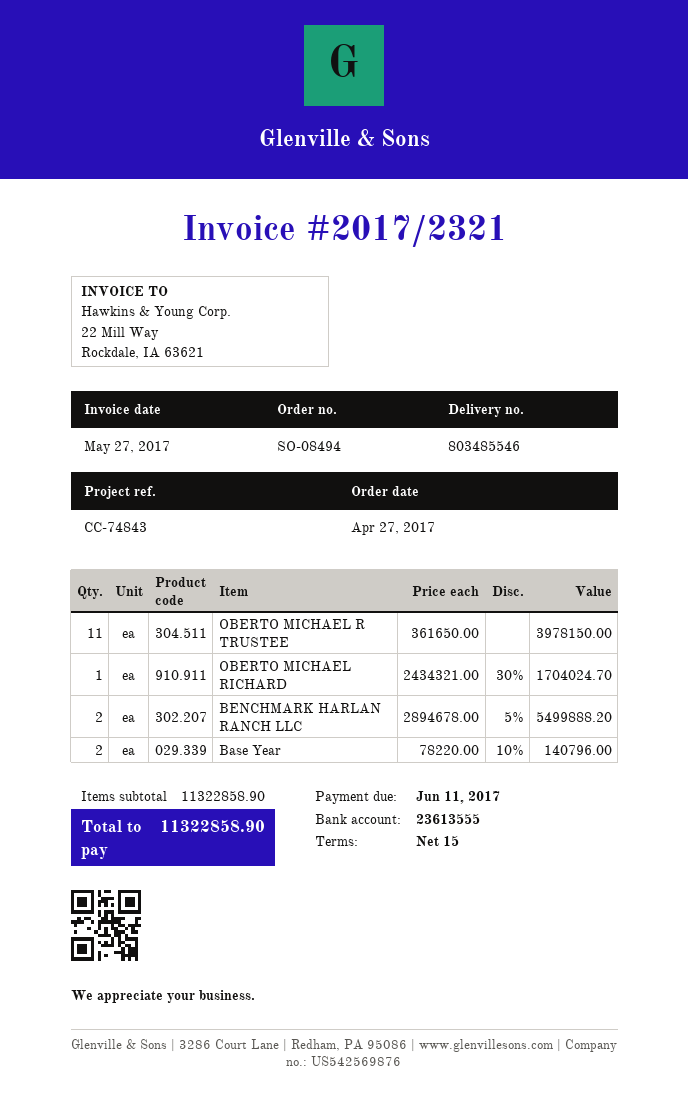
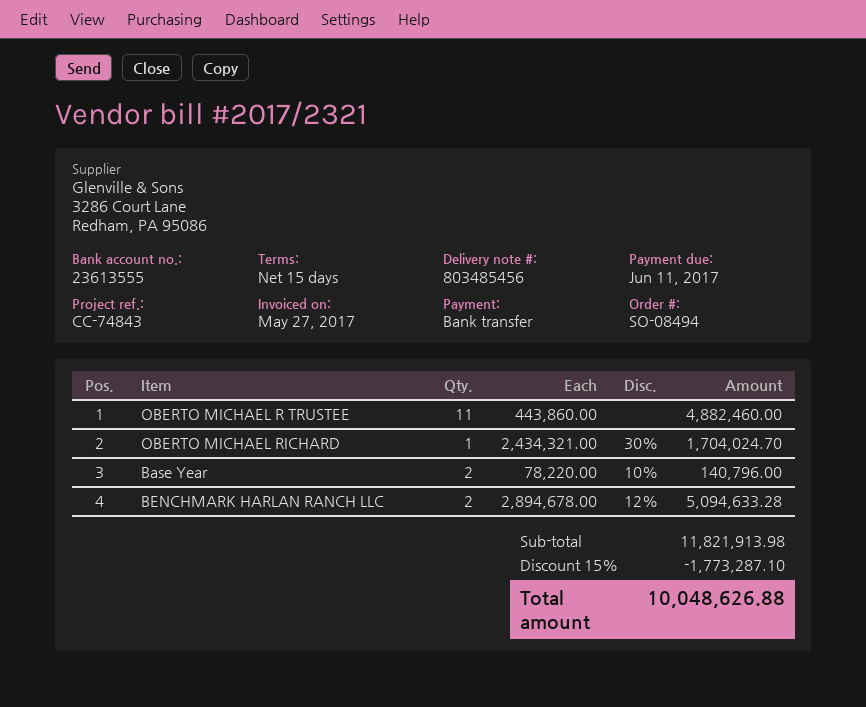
delivery note number: 803485546 -> 803485456
OBERTO MICHAEL R TRUSTEE: 11 x 361650.00 = 3978150.00 -> 11 x 443860.00 = 4882460.00
BENCHMARK HARLAN RANCH LLC: 2 x 2894678.00 - 5% = 5499888.20 -> 2 x 2894678.00 - 12% = 5094633.28
subtotal: 11322858.90 -> 11821913.98
discount: none -> 15% = 1773287.10
total: 11322858.90 -> 10048626.88

